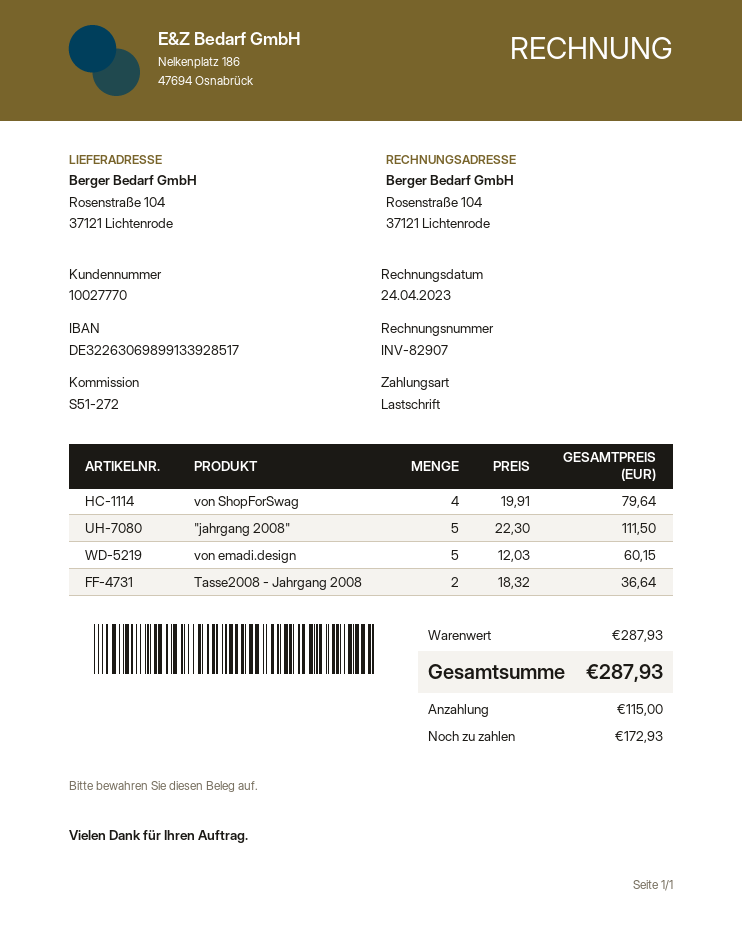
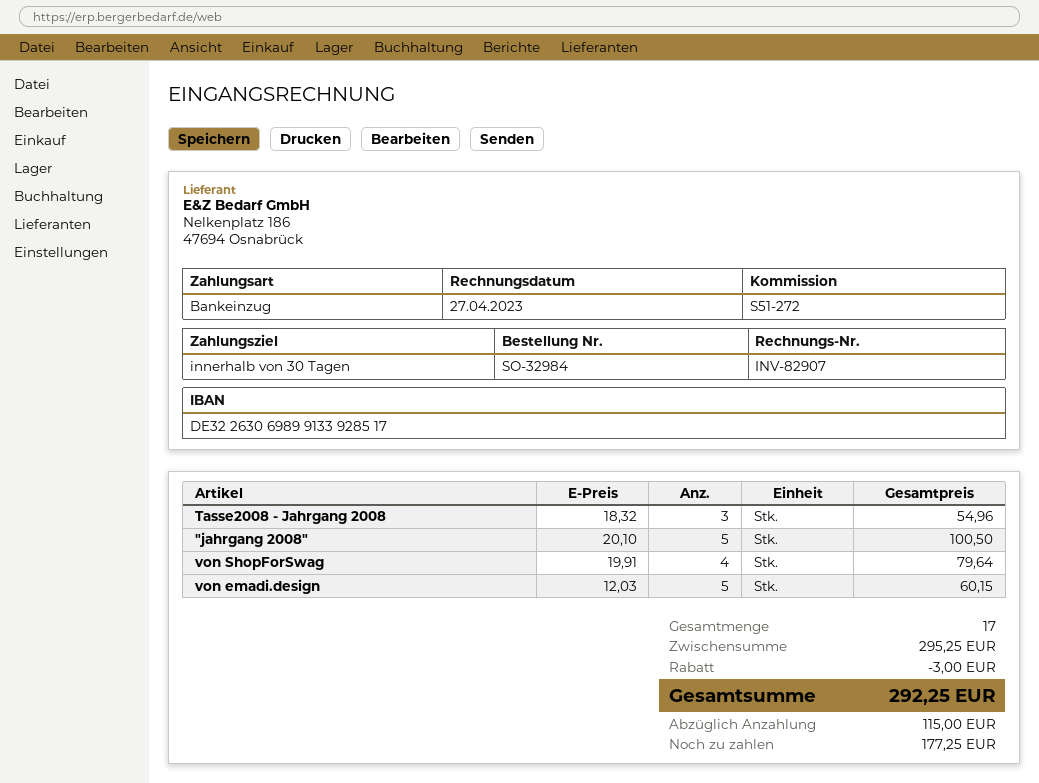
invoice date: 2023-04-24 -> 2023-04-27
"jahrgang 2008": 5 x 22.30 = 111.50 -> 5 x 20.10 = 100.50
Tasse2008 - Jahrgang 2008: 2 x 18.32 = 36.64 -> 3 x 18.32 = 54.96
subtotal: 287.93 -> 295.25
discount: none -> 3.00
total: 287.93 -> 292.25
balance: 172.93 -> 177.25

